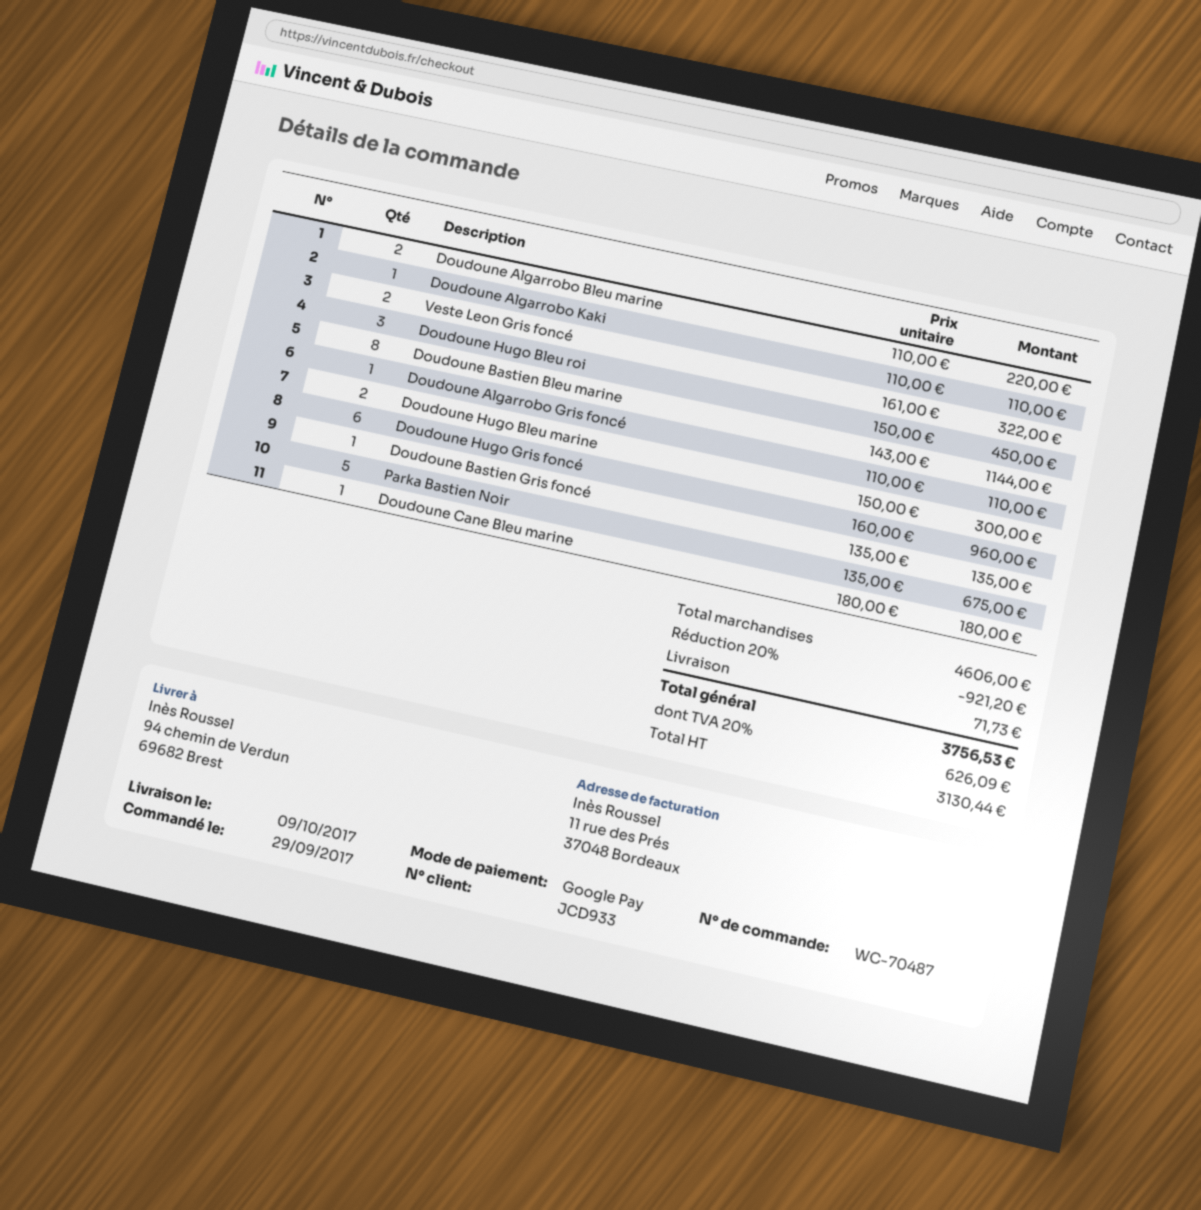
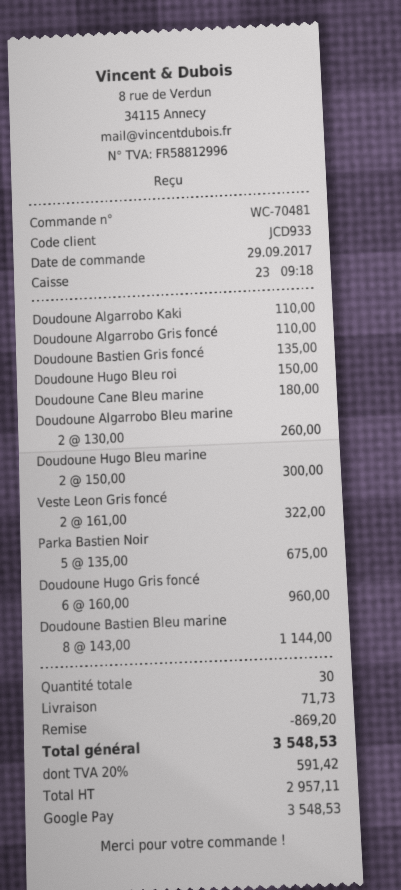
order number: WC-70487 -> WC-70481
Doudoune Algarrobo Bleu marine: 2 x 110.00 = 220.00 -> 2 x 130.00 = 260.00
Doudoune Hugo Bleu roi: 3 x 150.00 = 450.00 -> 1 x 150.00 = 150.00
discount: 921.20 -> 869.20
net: 3130.44 -> 2957.11
tax: 20% = 626.09 -> 20% = 591.42
total: 3756.53 -> 3548.53

